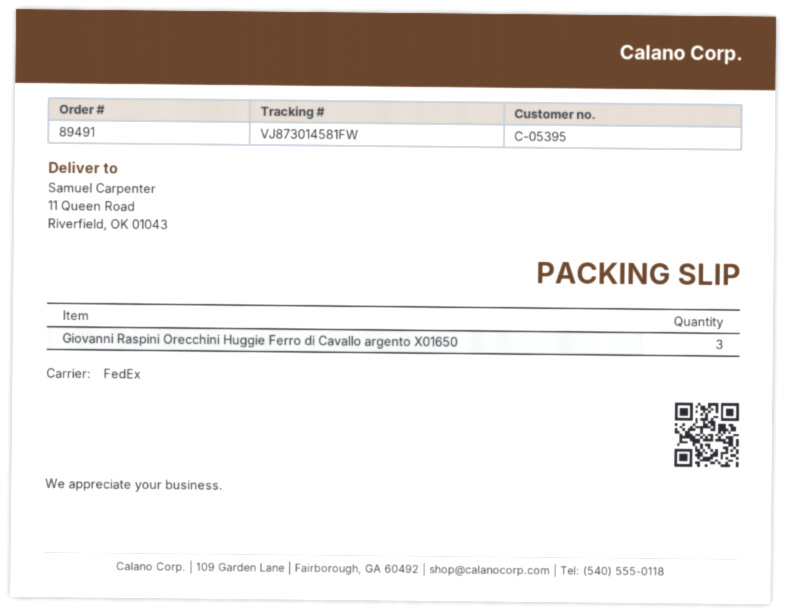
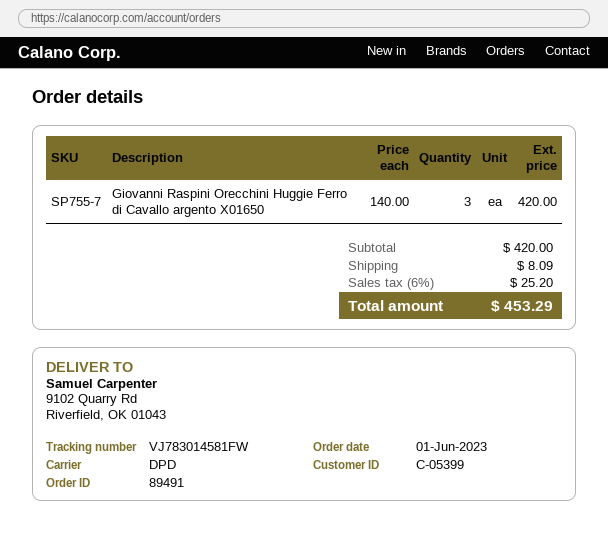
customer number: C-05395 -> C-05399
shipping method: FedEx -> DPD
tracking number: VJ873014581FW -> VJ783014581FW
ship to: 11 Queen Road, Riverfield, OK 01043 -> 9102 Quarry Rd, Riverfield, OK 01043

